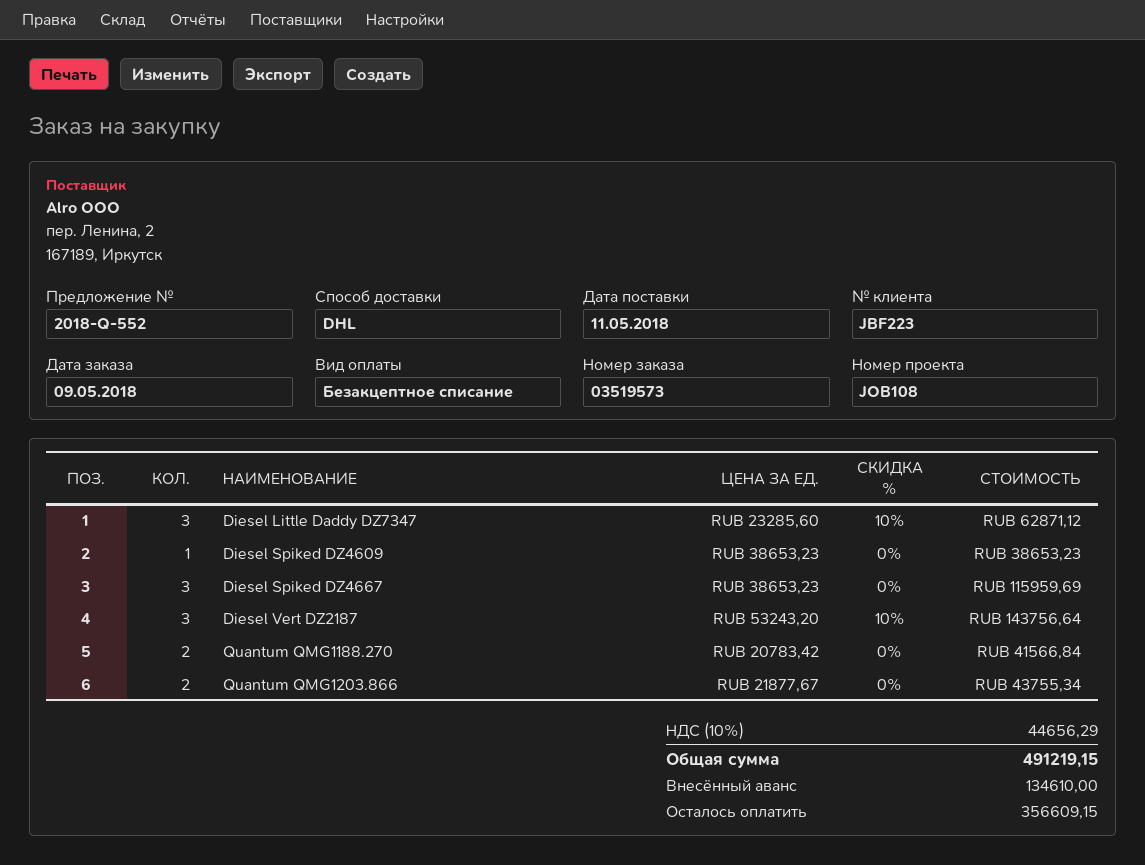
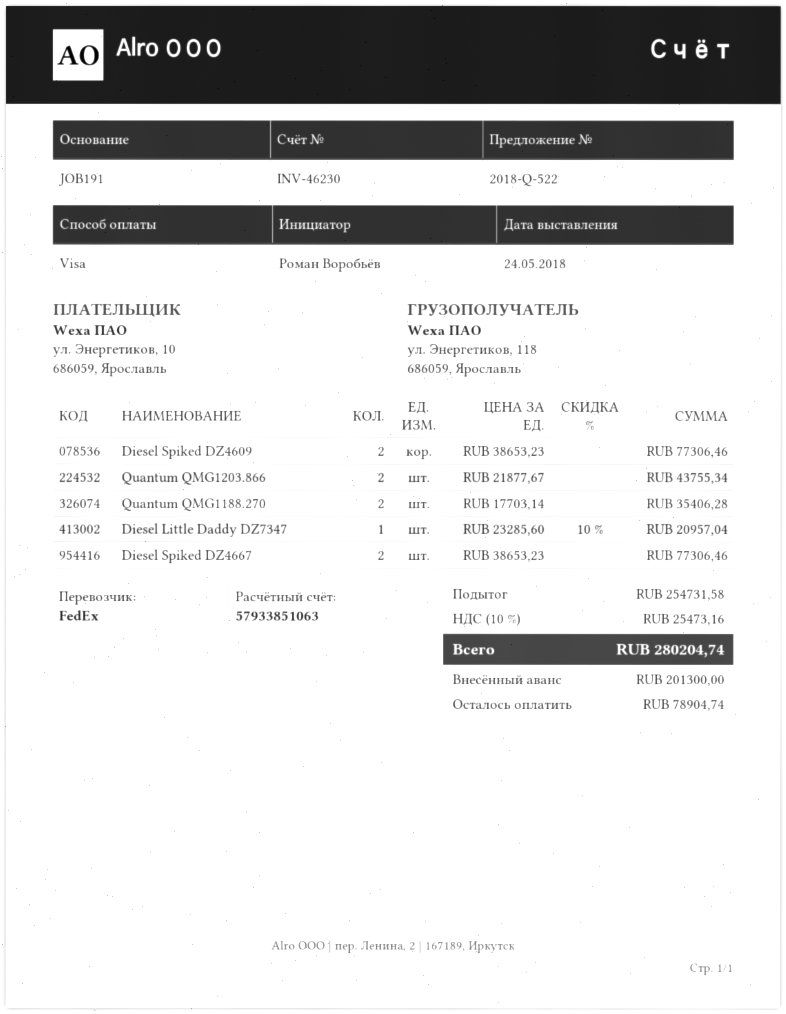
quote number: 2018-Q-552 -> 2018-Q-522
reference: JOB108 -> JOB191
payment method: direct debit -> Visa
shipping method: DHL -> FedEx
Diesel Little Daddy DZ7347: 3 x 23285.60 - 10% = 62871.12 -> 1 x 23285.60 - 10% = 20957.04
Diesel Spiked DZ4609: 1 x 38653.23 = 38653.23 -> 2 x 38653.23 = 77306.46
Diesel Spiked DZ4667: 3 x 38653.23 = 115959.69 -> 2 x 38653.23 = 77306.46
Diesel Vert DZ2187: 3 x 53243.20 - 10% = 143756.64 -> none
Quantum QMG1188.270: 2 x 20783.42 = 41566.84 -> 2 x 17703.14 = 35406.28
tax: 10% = 44656.29 -> 10% = 25473.16
total: 491219.15 -> 280204.74
deposit: 134610.00 -> 201300.00
balance: 356609.15 -> 78904.74

